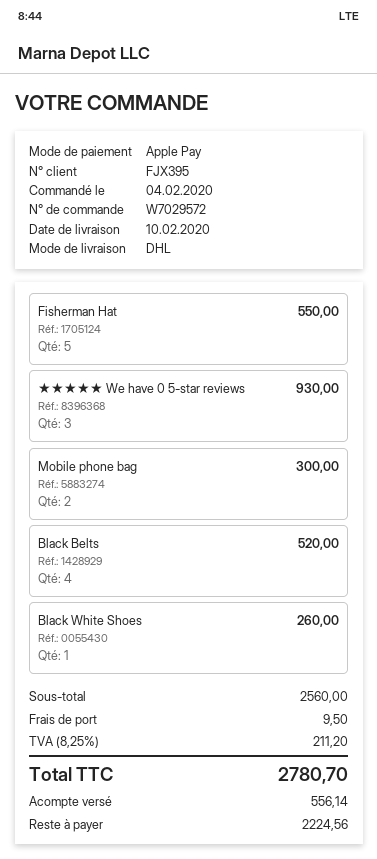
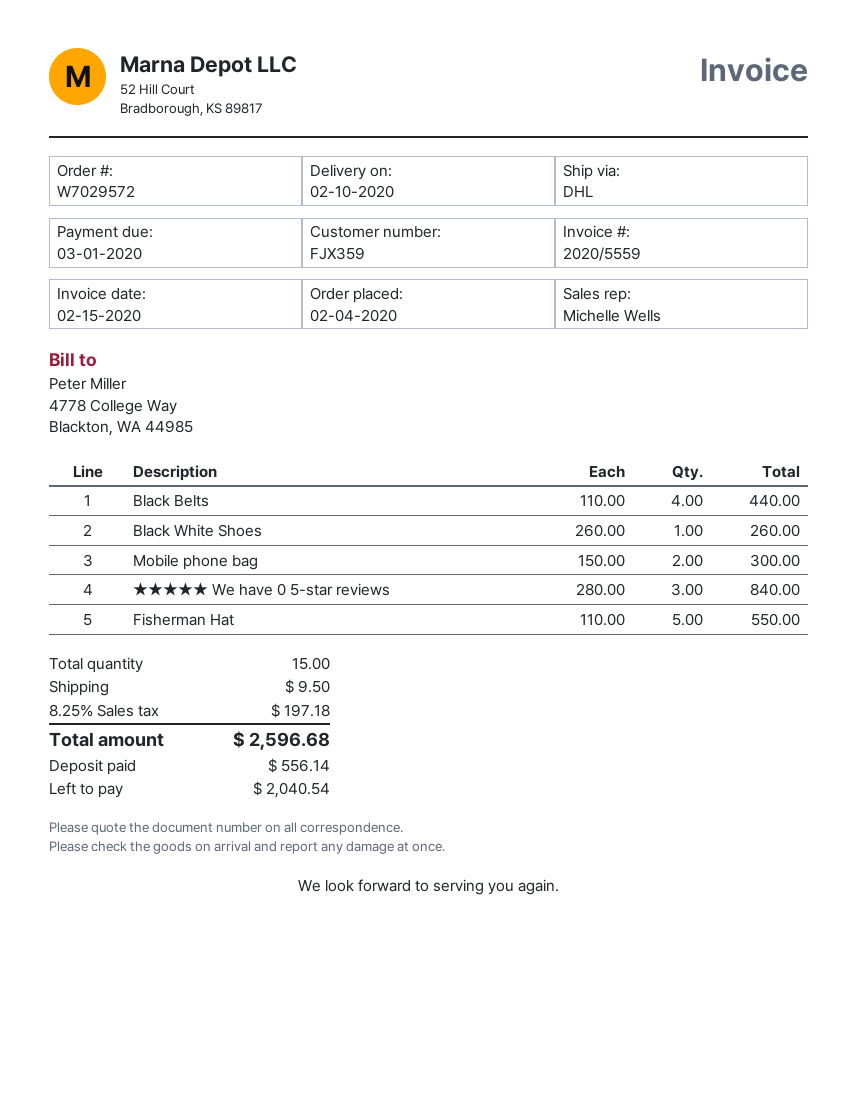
customer number: FJX395 -> FJX359
★★★★★ We have 0 5-star reviews: 3 for 930.00 -> 3 for 840.00
Black Belts: 4 for 520.00 -> 4 for 440.00
tax: 8.25% = 211.20 -> 8.25% = 197.18
total: 2780.70 -> 2596.68
balance: 2224.56 -> 2040.54

